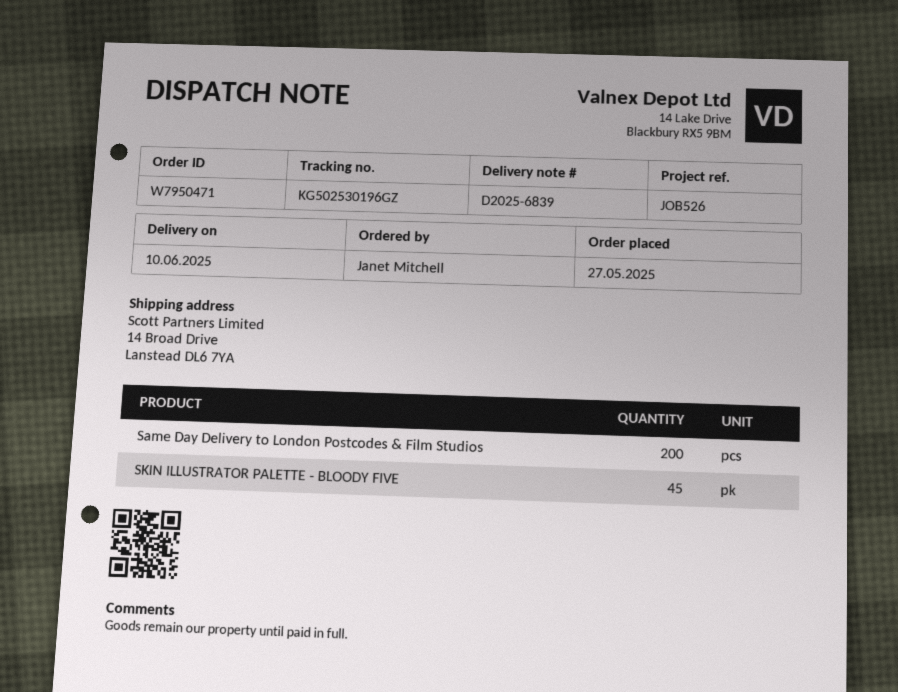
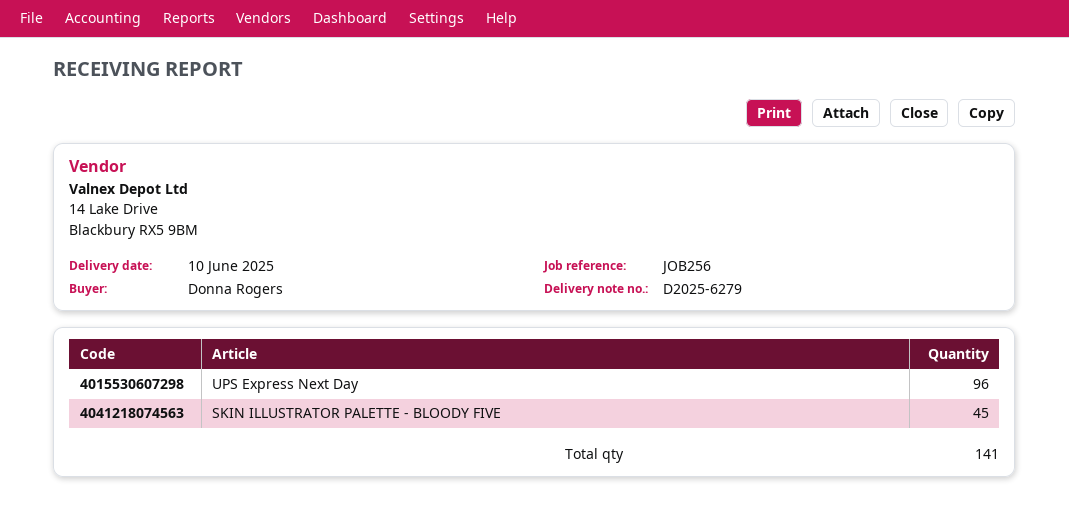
delivery note number: D2025-6839 -> D2025-6279
reference: JOB526 -> JOB256
ordered by: Janet Mitchell -> Donna Rogers
Same Day Delivery to London Postcodes & Film Studios: 200 -> none
UPS Express Next Day: none -> 96

